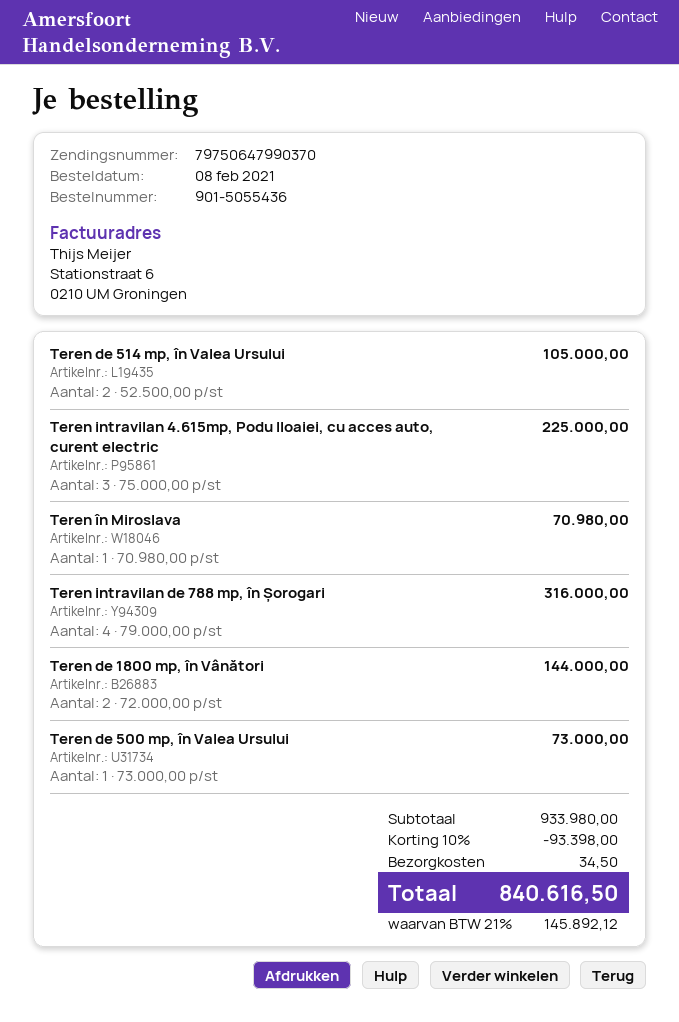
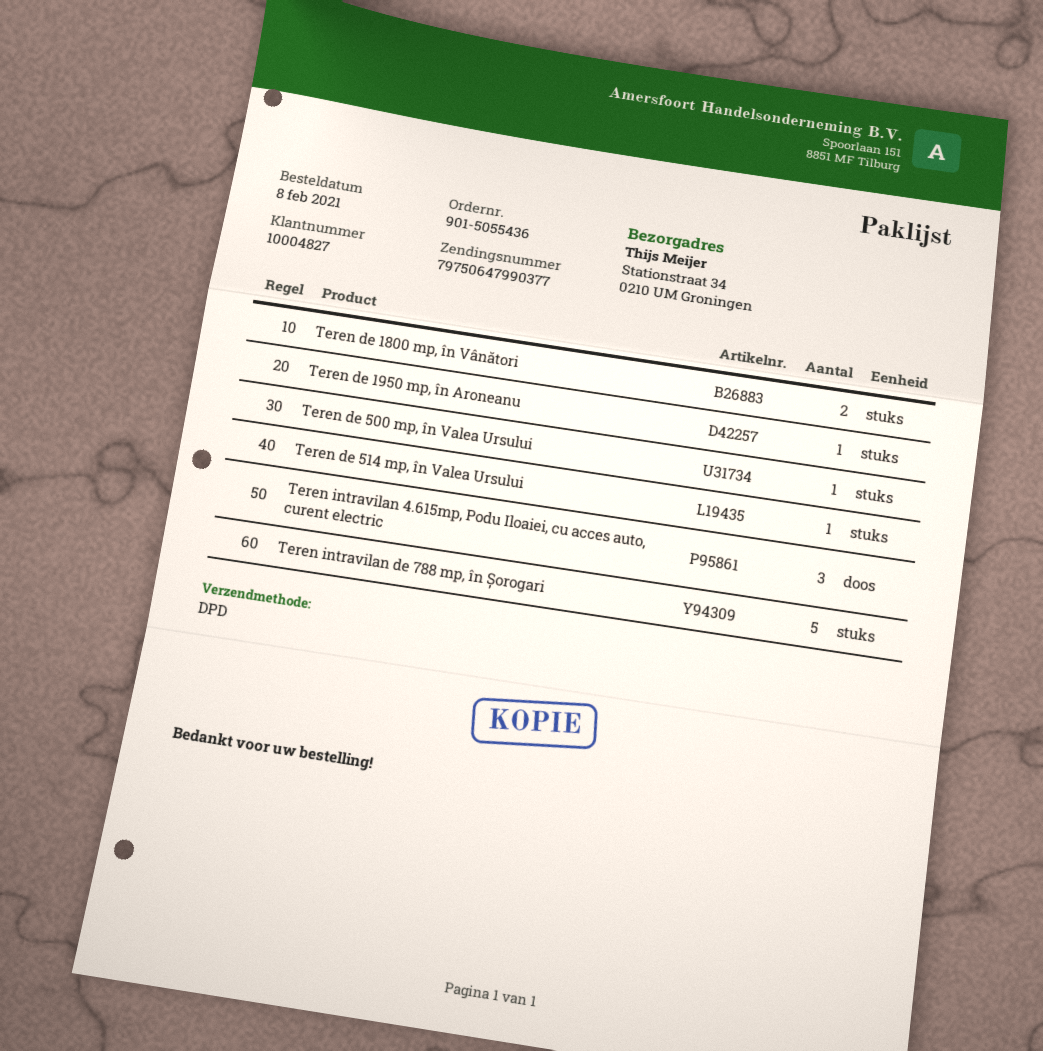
tracking number: 79750647990370 -> 79750647990377
Teren de 514 mp, în Valea Ursului: 2 -> 1
Teren în Miroslava: 1 -> none
Teren intravilan de 788 mp, în Șorogari: 4 -> 5
Teren de 1950 mp, în Aroneanu: none -> 1

